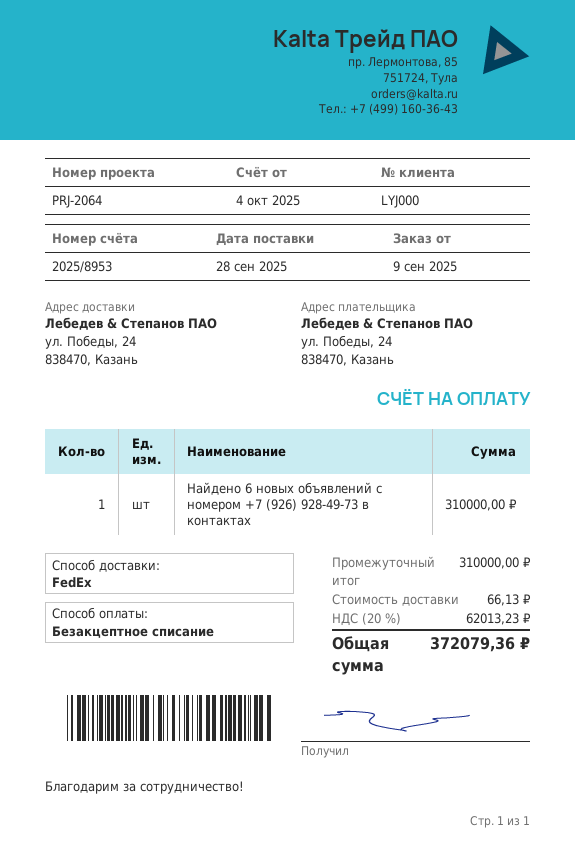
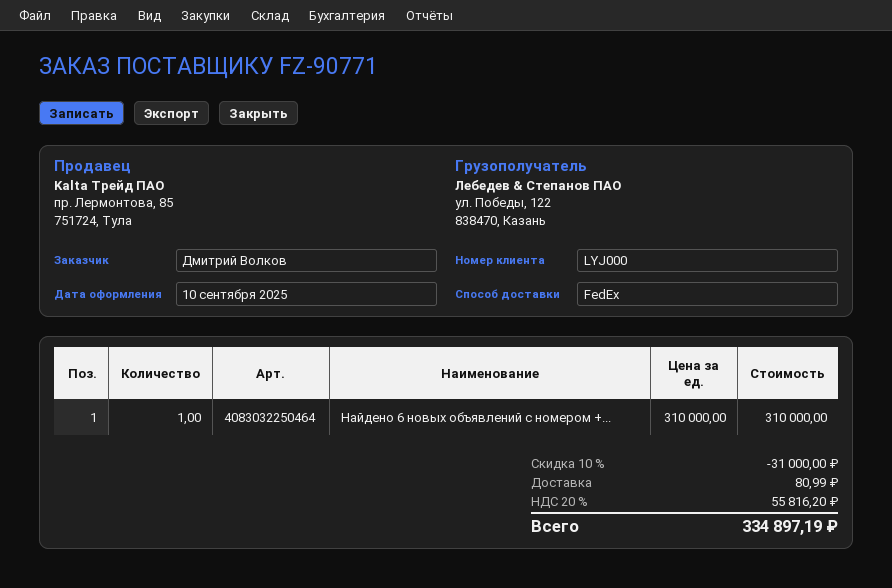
order date: 2025-09-09 -> 2025-09-10
ship to: ул. Победы, 24, 838470, Казань -> ул. Победы, 122, 838470, Казань
discount: none -> 10% = 31000.00
shipping: 66.13 -> 80.99
tax: 20% = 62013.23 -> 20% = 55816.20
total: 372079.36 -> 334897.19

